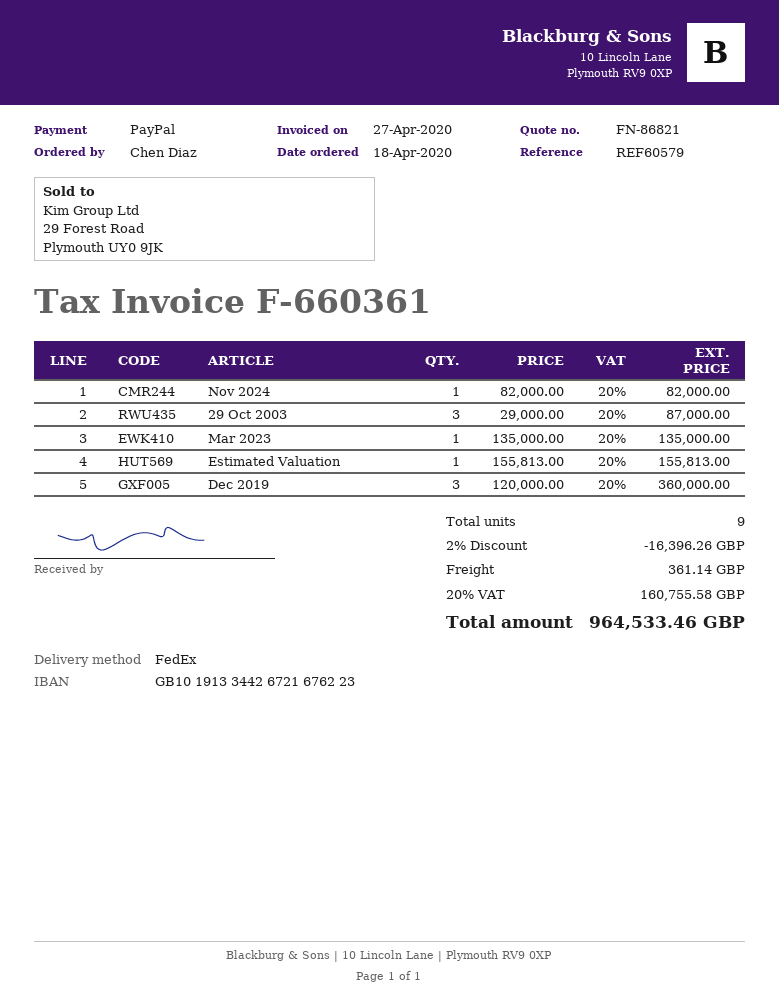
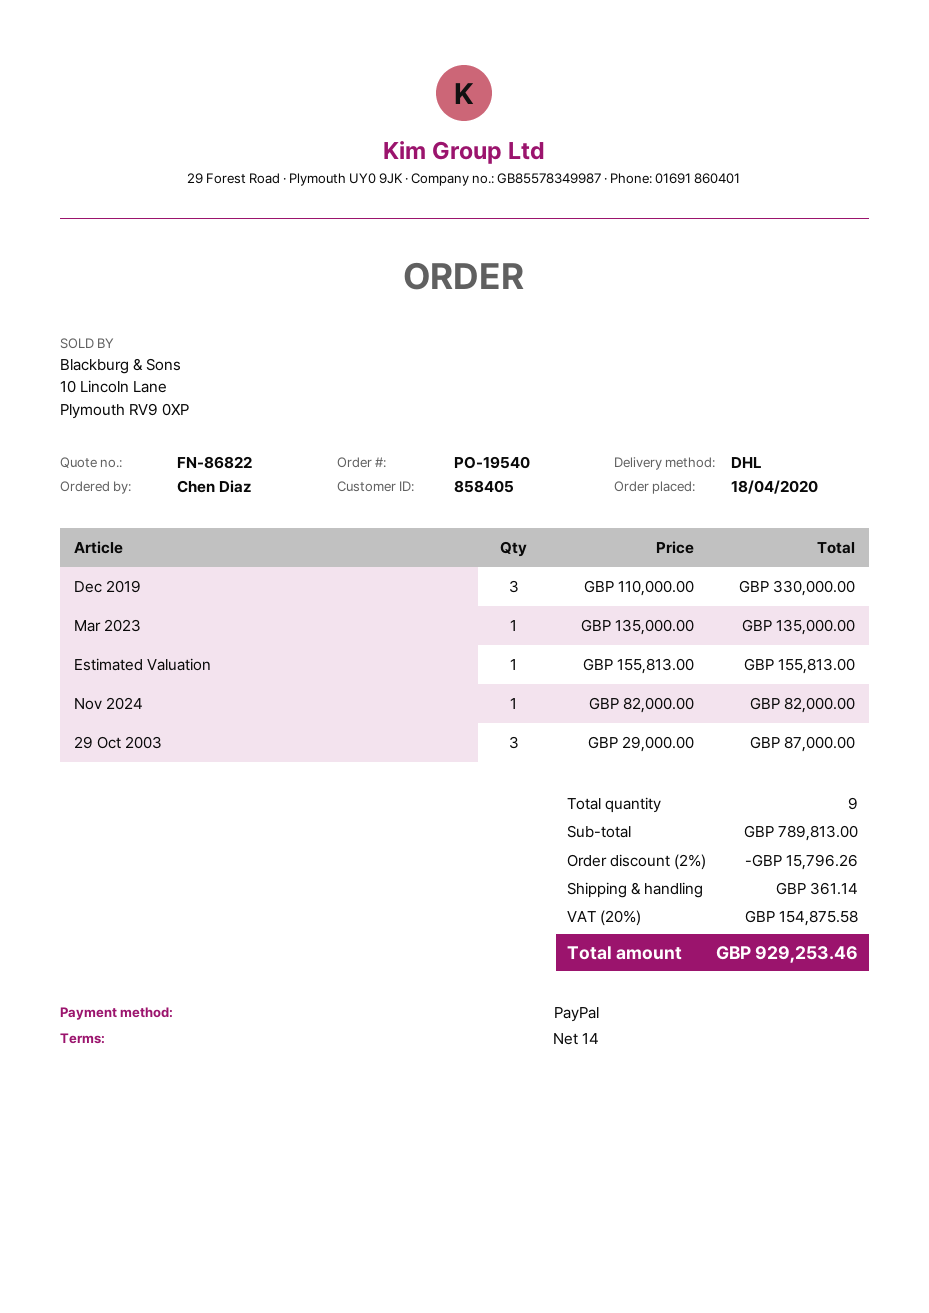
quote number: FN-86821 -> FN-86822
shipping method: FedEx -> DHL
Dec 2019: 3 x 120000.00 = 360000.00 -> 3 x 110000.00 = 330000.00
discount: 2% = 16396.26 -> 2% = 15796.26
tax: 20% = 160755.58 -> 20% = 154875.58
total: 964533.46 -> 929253.46

